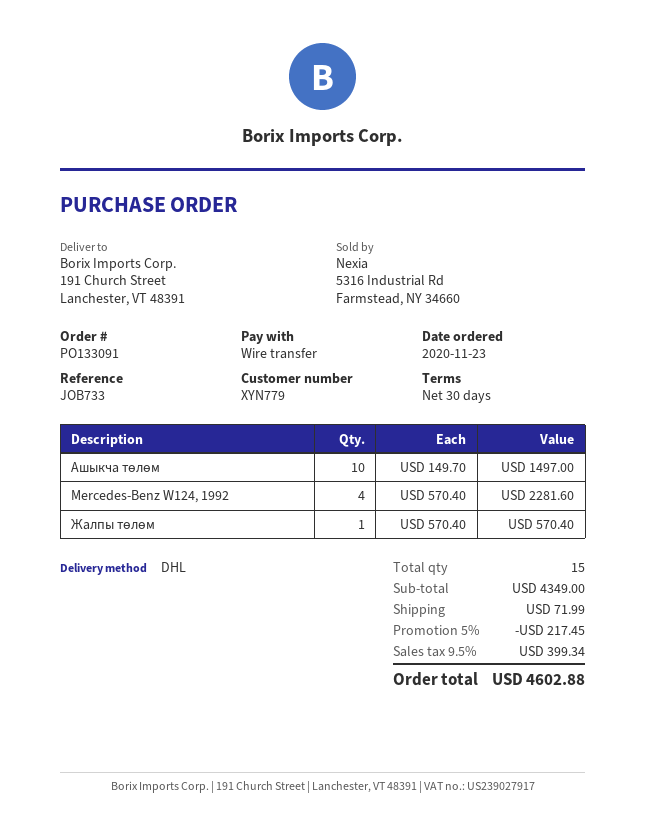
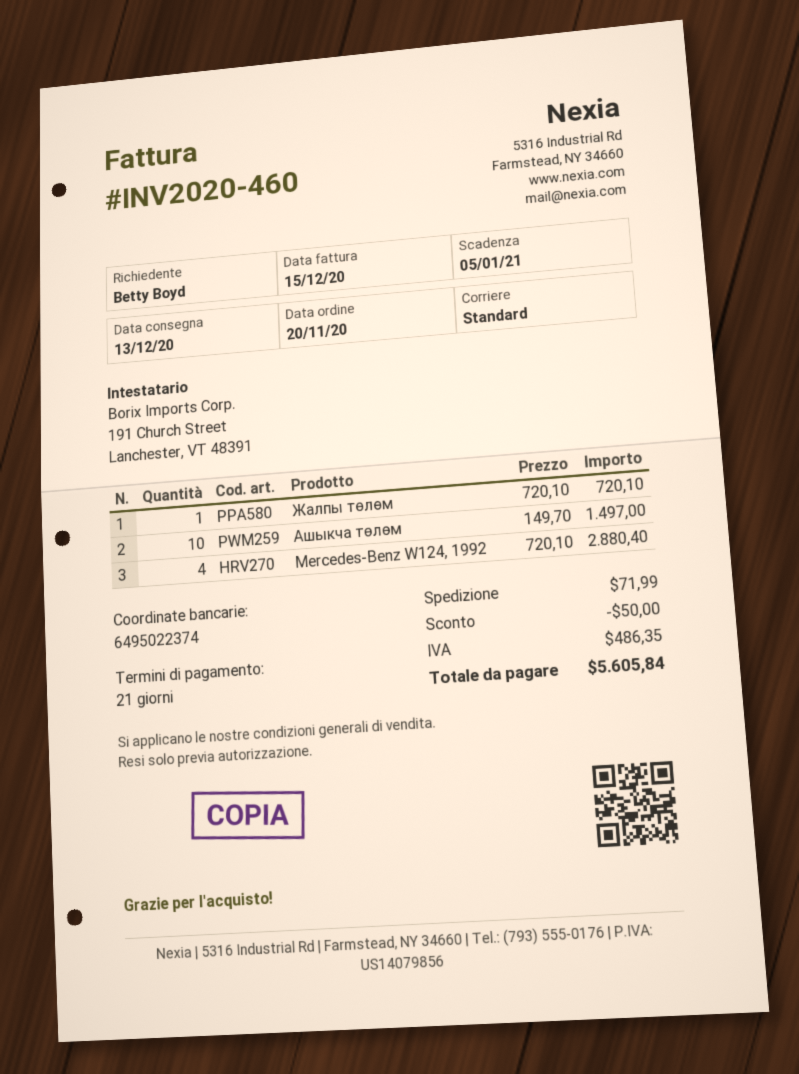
order date: 2020-11-23 -> 2020-11-20
payment terms: 30 days -> 21 days
shipping method: DHL -> standard
Mercedes-Benz W124, 1992: 4 x 570.40 = 2281.60 -> 4 x 720.10 = 2880.40
Жалпы төлөм: 1 x 570.40 = 570.40 -> 1 x 720.10 = 720.10
discount: 217.45 -> 50.00
tax: 399.34 -> 486.35
total: 4602.88 -> 5605.84

